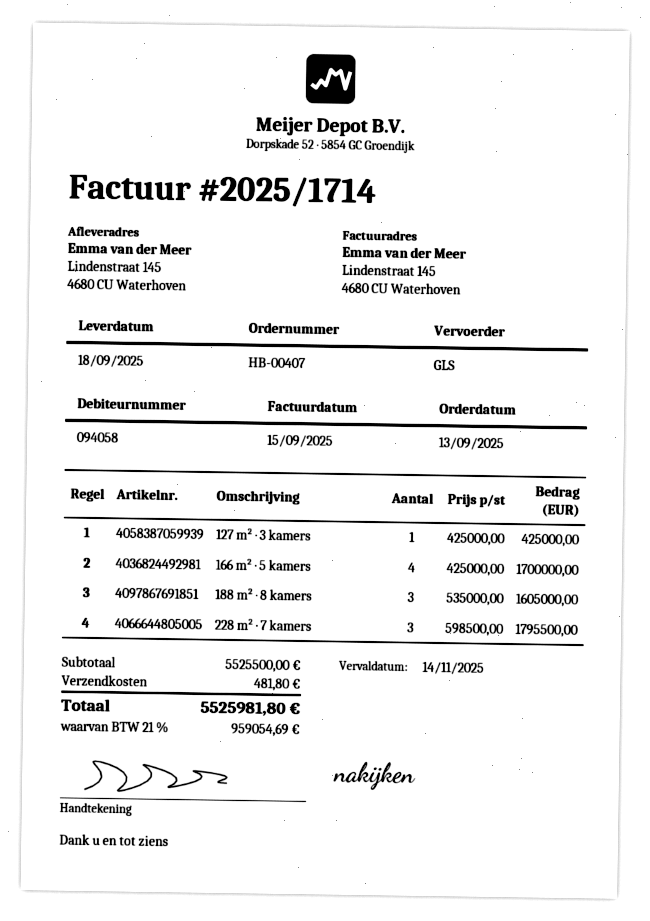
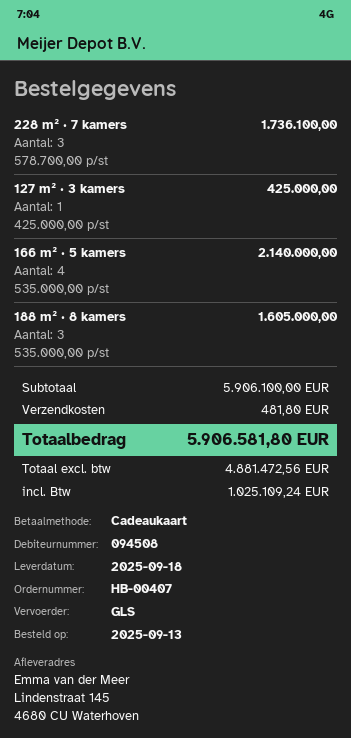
customer number: 094058 -> 094508
166 m² · 5 kamers: 4 x 425000.00 = 1700000.00 -> 4 x 535000.00 = 2140000.00
228 m² · 7 kamers: 3 x 598500.00 = 1795500.00 -> 3 x 578700.00 = 1736100.00
subtotal: 5525500.00 -> 5906100.00
tax: 959054.69 -> 1025109.24
total: 5525981.80 -> 5906581.80

